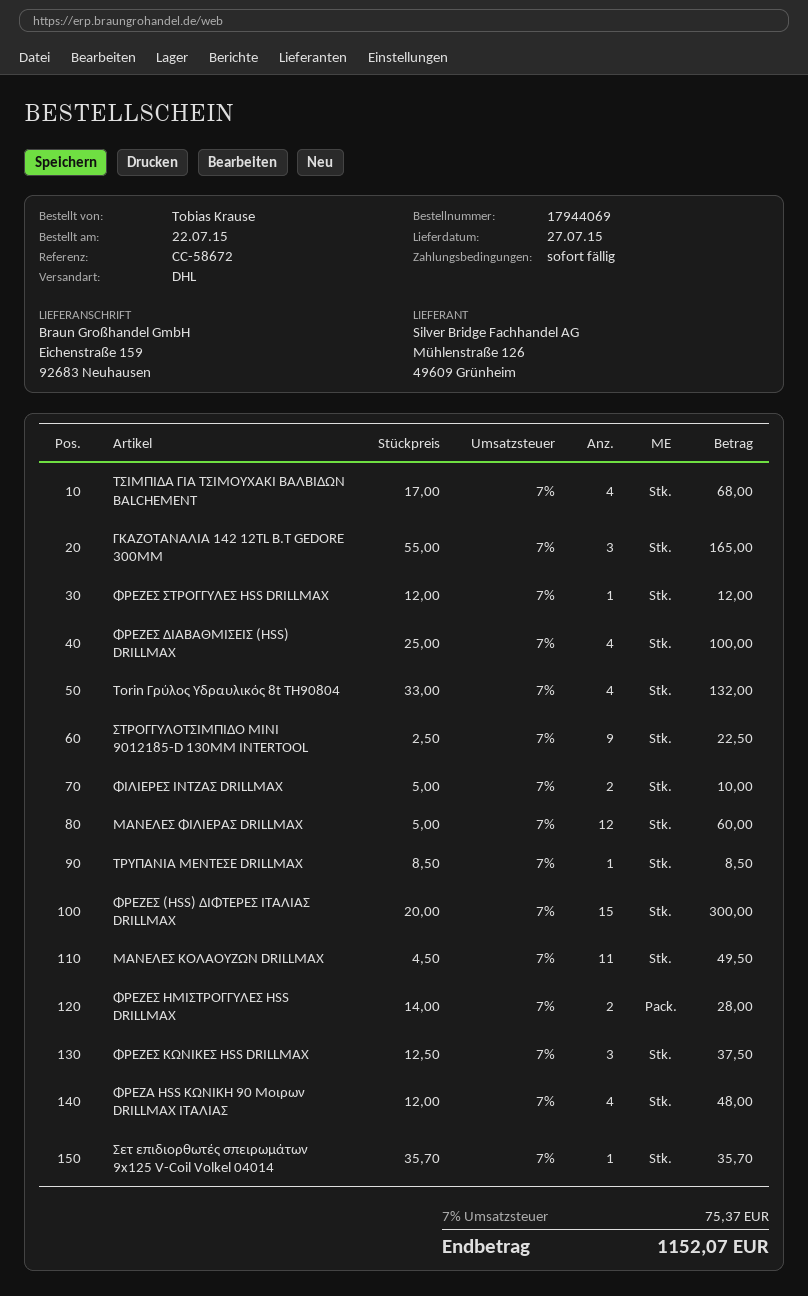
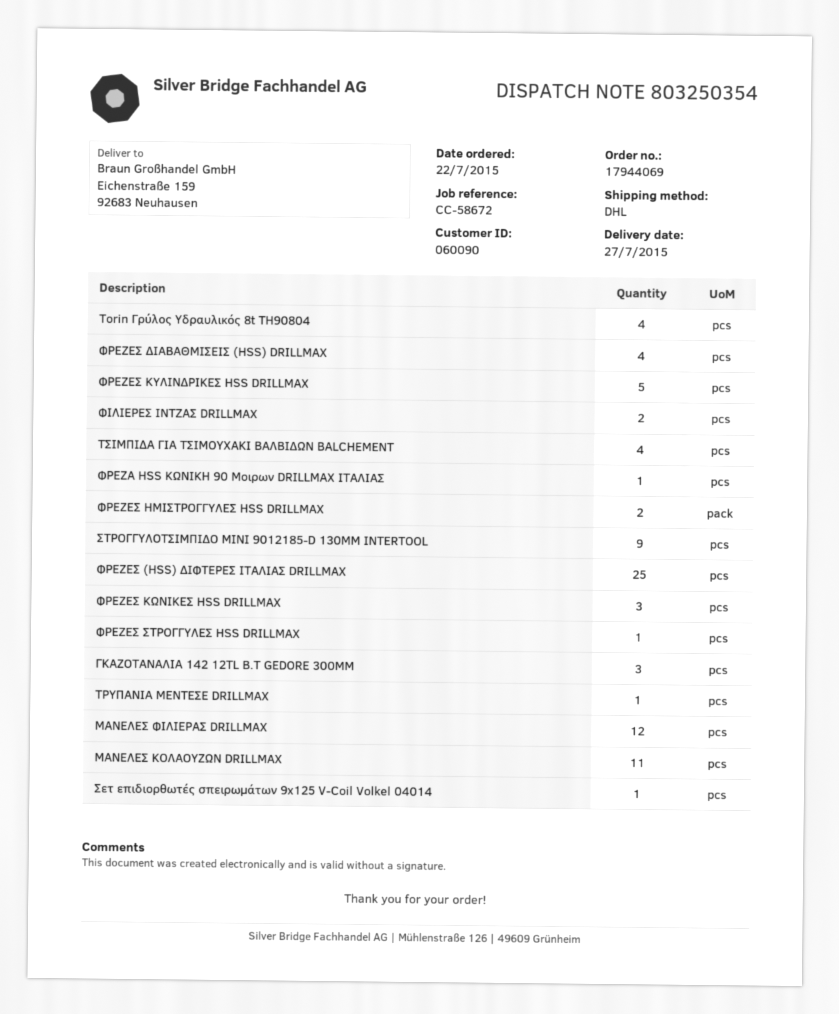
ΦΡΕΖΕΣ (HSS) ΔΙΦΤΕΡΕΣ ΙΤΑΛΙΑΣ DRILLMAX: 15 -> 25
ΦΡΕΖΑ HSS ΚΩΝΙΚΗ 90 Μοιρων DRILLMAX ΙΤΑΛΙΑΣ: 4 -> 1
ΦΡΕΖΕΣ ΚΥΛΙΝΔΡΙΚΕΣ HSS DRILLMAX: none -> 5

